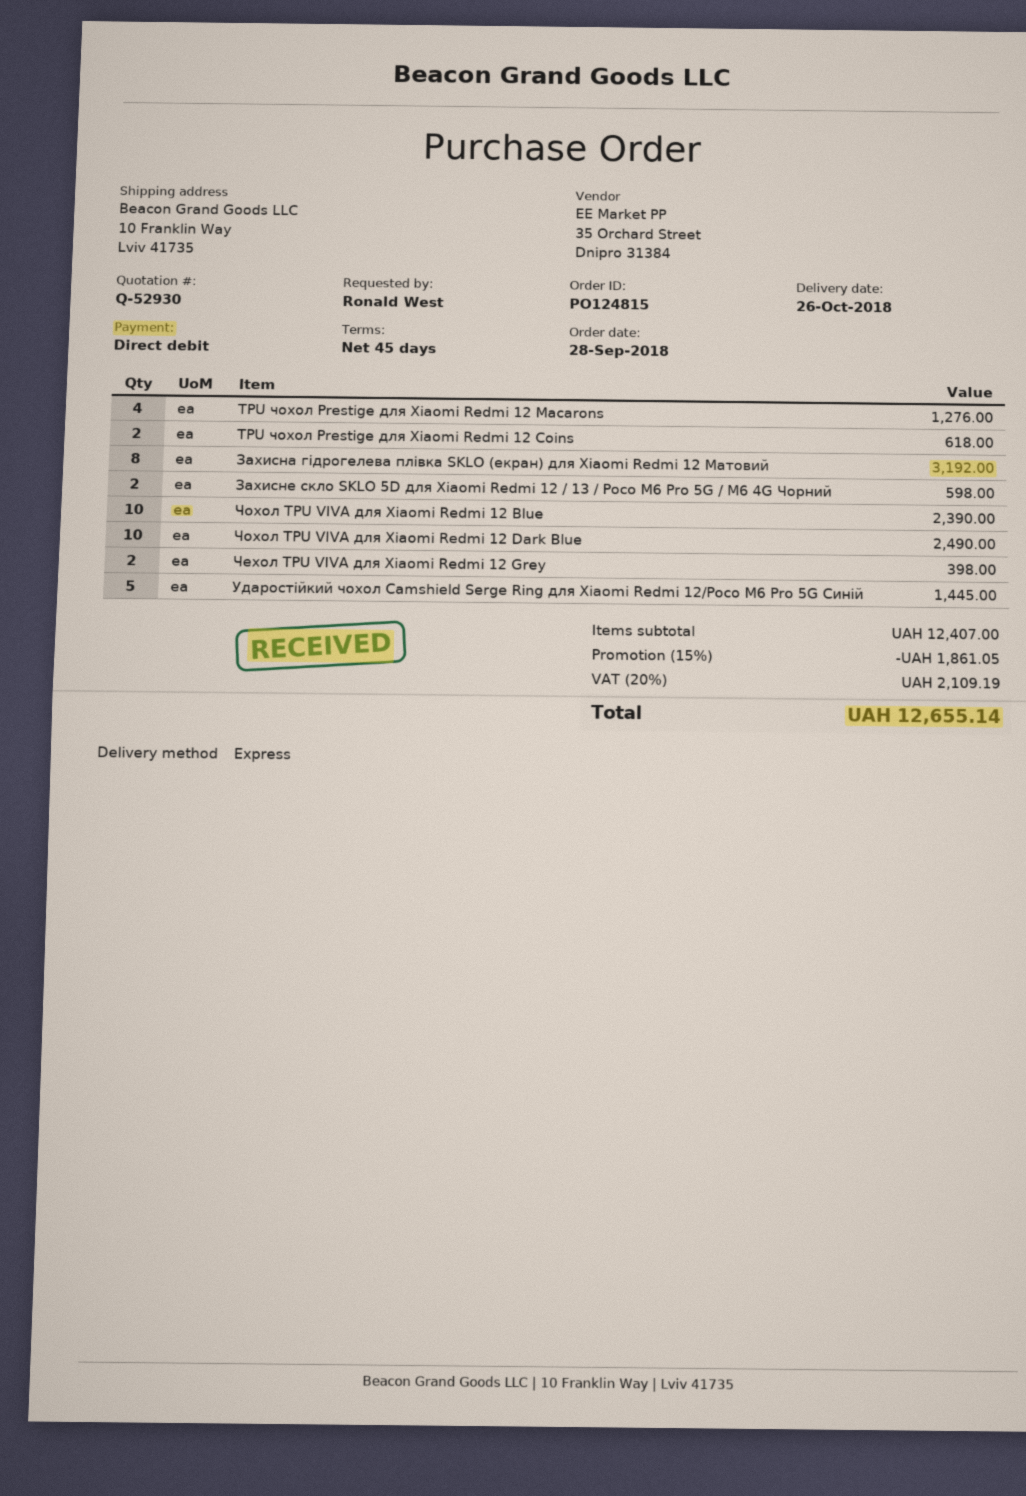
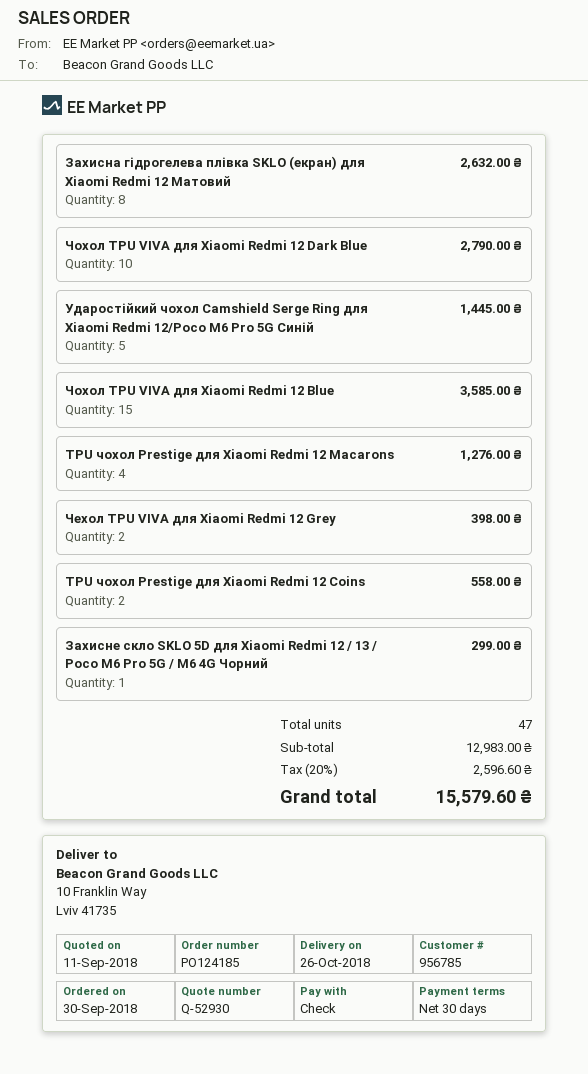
order number: PO124815 -> PO124185
order date: 2018-09-28 -> 2018-09-30
payment terms: 45 days -> 30 days
payment method: direct debit -> cheque
TPU чохол Prestige для Xiaomi Redmi 12 Coins: 2 for 618.00 -> 2 for 558.00
Захисна гідрогелева плівка SKLO (екран) для Xiaomi Redmi 12 Матовий: 8 for 3192.00 -> 8 for 2632.00
Захисне скло SKLO 5D для Xiaomi Redmi 12 / 13 / Poco M6 Pro 5G / M6 4G Чорний: 2 for 598.00 -> 1 for 299.00
Чохол TPU VIVA для Xiaomi Redmi 12 Blue: 10 for 2390.00 -> 15 for 3585.00
Чохол TPU VIVA для Xiaomi Redmi 12 Dark Blue: 10 for 2490.00 -> 10 for 2790.00
subtotal: 12407.00 -> 12983.00
discount: 15% = 1861.05 -> none
tax: 20% = 2109.19 -> 20% = 2596.60
total: 12655.14 -> 15579.60

